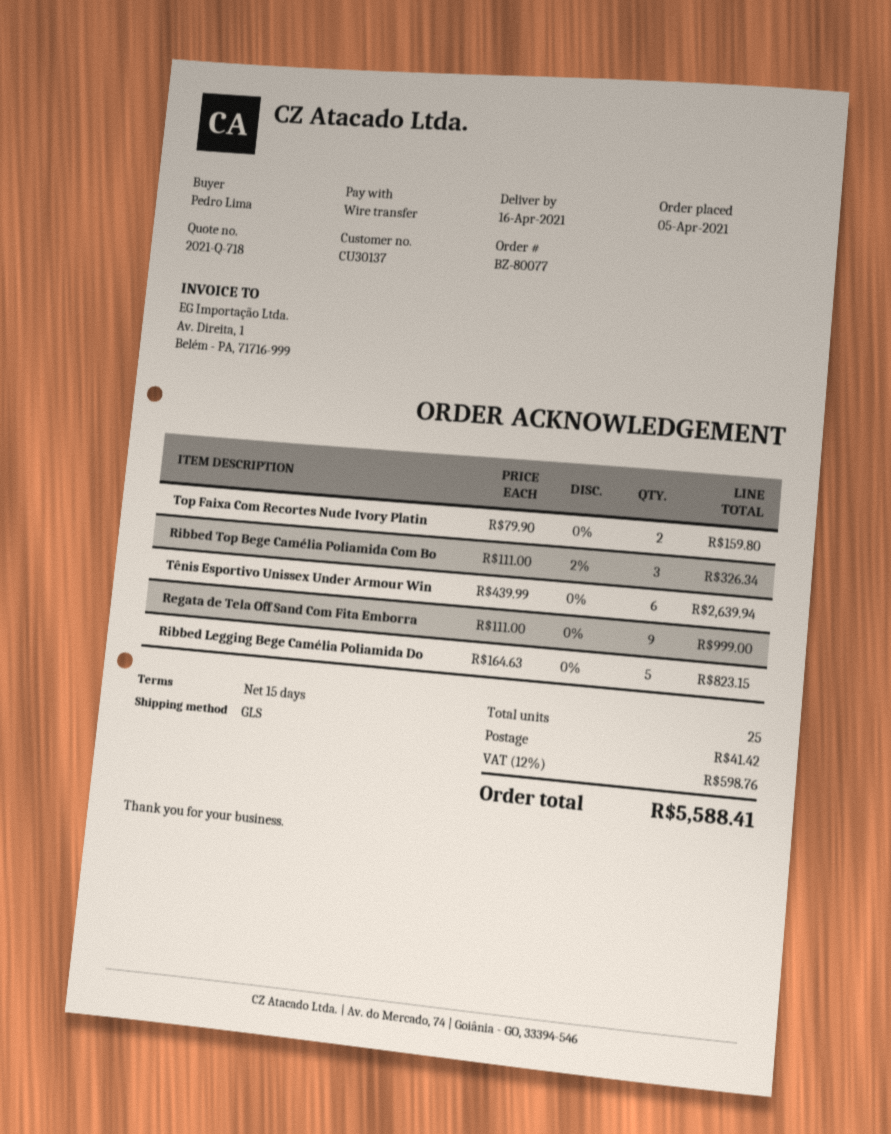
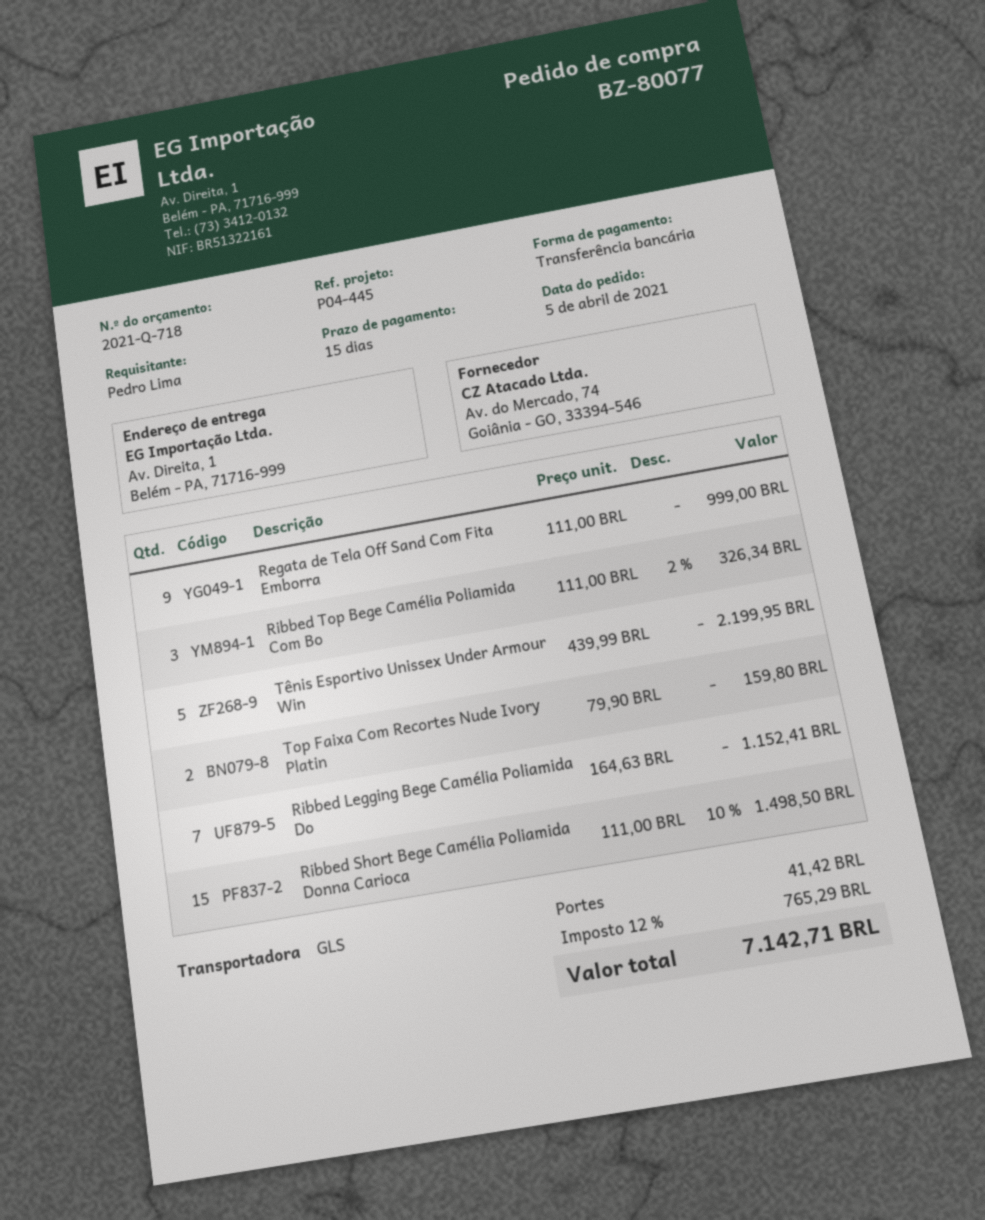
Tênis Esportivo Unissex Under Armour Win: 6 x 439.99 = 2639.94 -> 5 x 439.99 = 2199.95
Ribbed Legging Bege Camélia Poliamida Do: 5 x 164.63 = 823.15 -> 7 x 164.63 = 1152.41
Ribbed Short Bege Camélia Poliamida Donna Carioca: none -> 15 x 111.00 - 10% = 1498.50
tax: 12% = 598.76 -> 12% = 765.29
total: 5588.41 -> 7142.71

